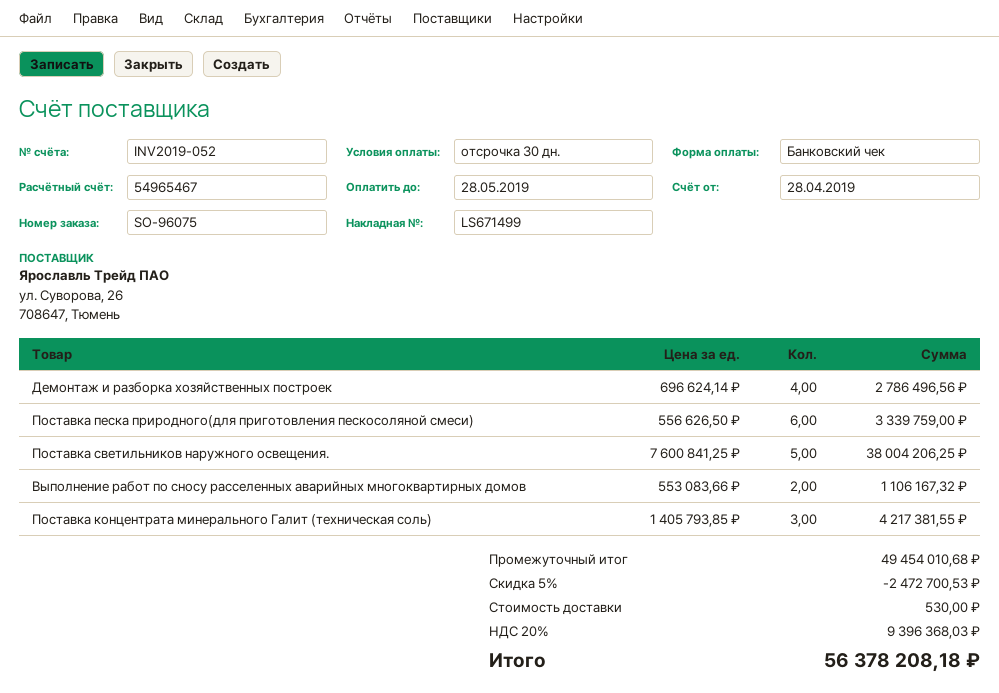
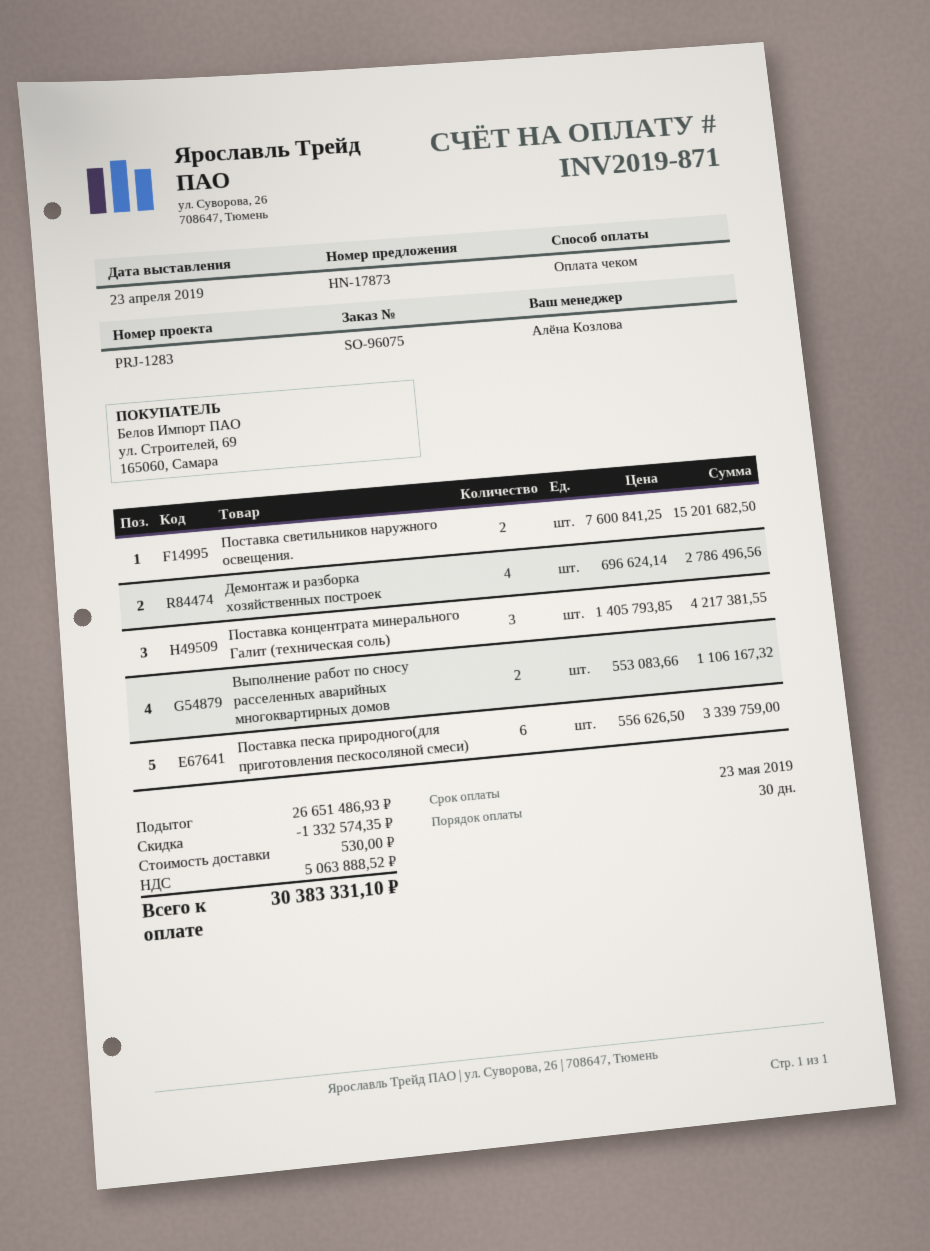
invoice number: INV2019-052 -> INV2019-871
invoice date: 2019-04-28 -> 2019-04-23
due date: 2019-05-28 -> 2019-05-23
Поставка светильников наружного освещения.: 5 x 7600841.25 = 38004206.25 -> 2 x 7600841.25 = 15201682.50
subtotal: 49454010.68 -> 26651486.93
discount: 2472700.53 -> 1332574.35
tax: 9396368.03 -> 5063888.52
total: 56378208.18 -> 30383331.10

